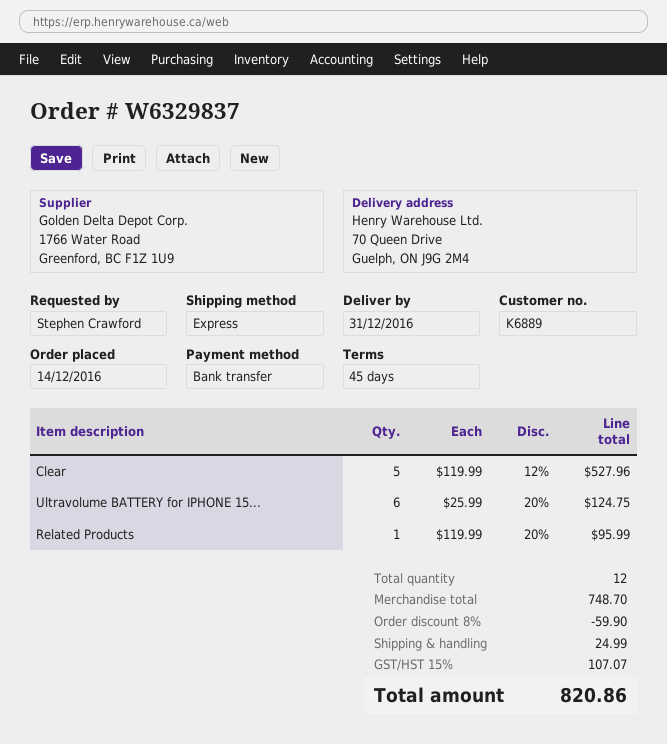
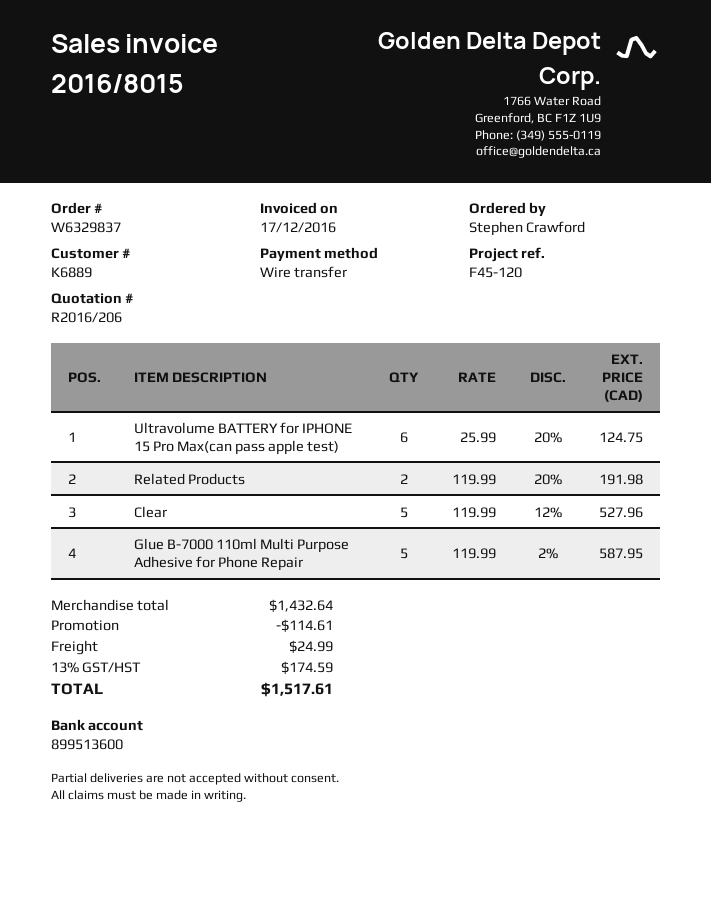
Related Products: 1 x 119.99 - 20% = 95.99 -> 2 x 119.99 - 20% = 191.98
Glue B-7000 110ml Multi Purpose Adhesive for Phone Repair: none -> 5 x 119.99 - 2% = 587.95
subtotal: 748.70 -> 1432.64
discount: 59.90 -> 114.61
tax: 15% = 107.07 -> 13% = 174.59
total: 820.86 -> 1517.61

